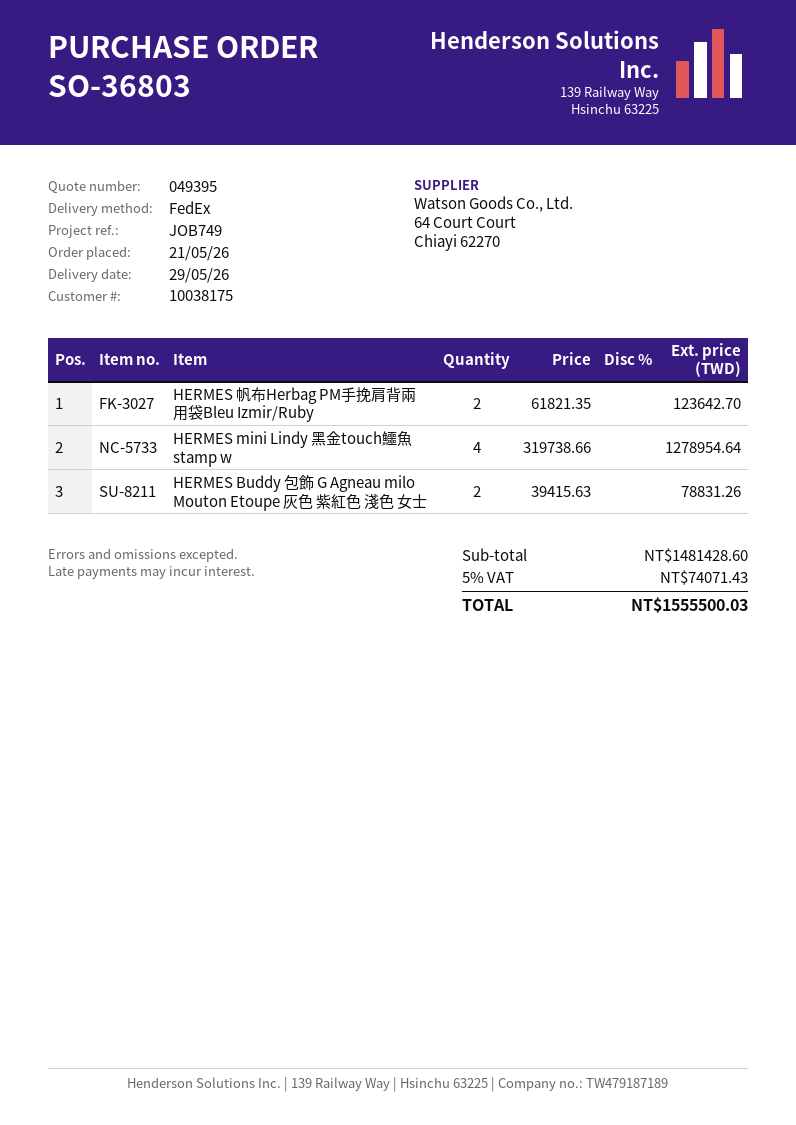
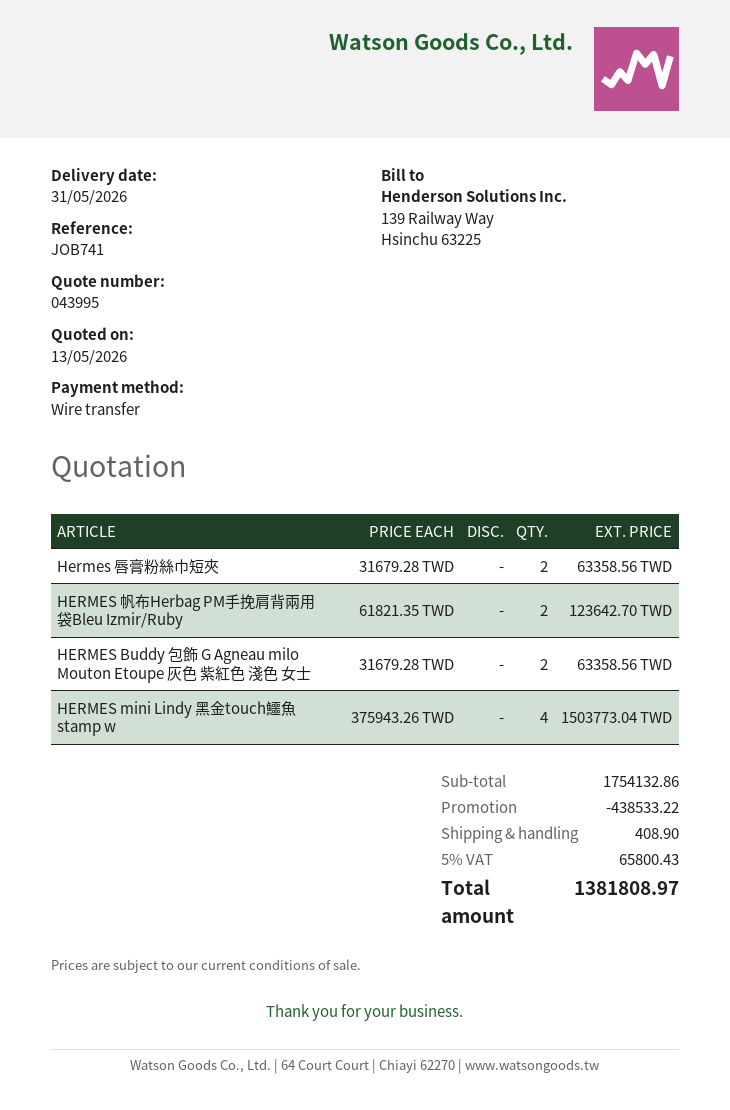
quote number: 049395 -> 043995
delivery date: 2026-05-29 -> 2026-05-31
reference: JOB749 -> JOB741
HERMES mini Lindy 黑金touch鱷魚 stamp w: 4 x 319738.66 = 1278954.64 -> 4 x 375943.26 = 1503773.04
HERMES Buddy 包飾 G Agneau milo Mouton Etoupe 灰色 紫紅色 淺色 女士: 2 x 39415.63 = 78831.26 -> 2 x 31679.28 = 63358.56
Hermes 唇膏粉絲巾短夾: none -> 2 x 31679.28 = 63358.56
subtotal: 1481428.60 -> 1754132.86
discount: none -> 438533.22
shipping: none -> 408.90
tax: 5% = 74071.43 -> 5% = 65800.43
total: 1555500.03 -> 1381808.97

